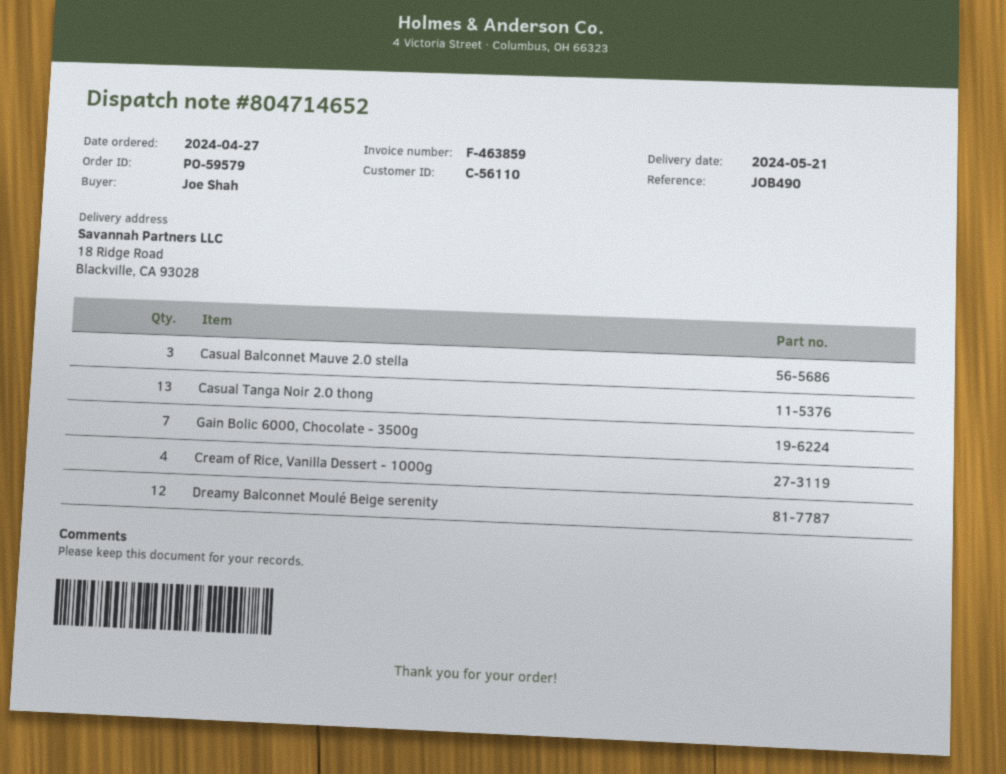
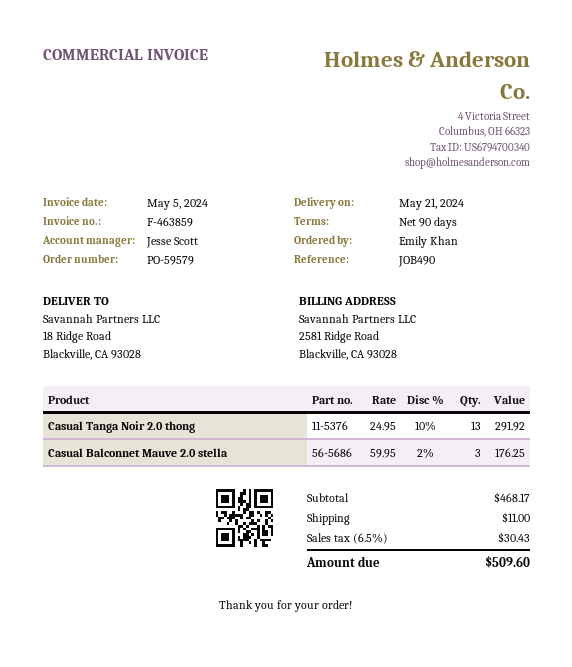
ordered by: Joe Shah -> Emily Khan
Gain Bolic 6000, Chocolate - 3500g: 7 -> none
Cream of Rice, Vanilla Dessert - 1000g: 4 -> none
Dreamy Balconnet Moulé Beige serenity: 12 -> none

